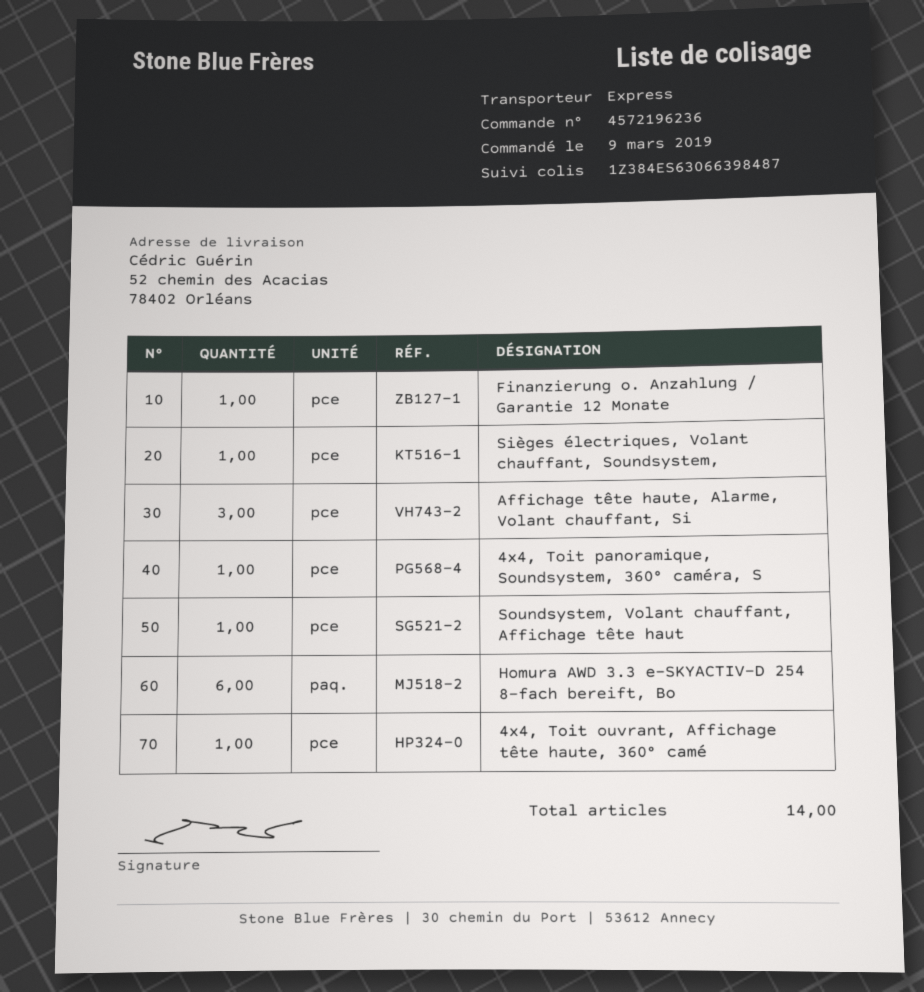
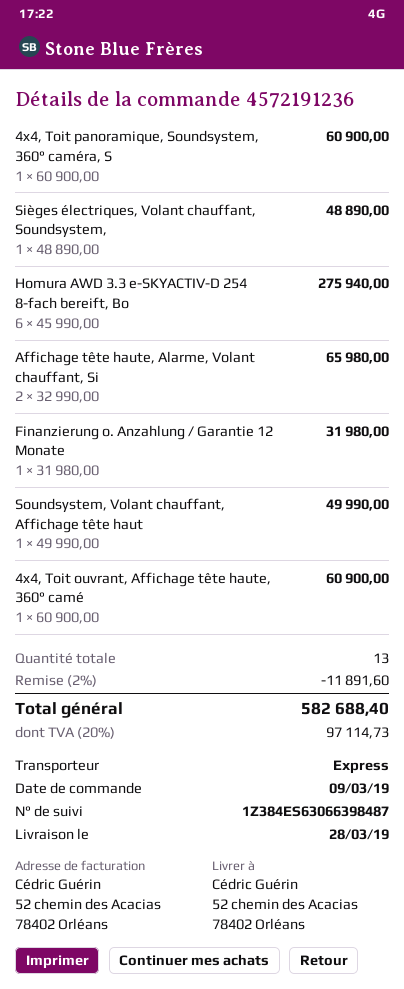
order number: 4572196236 -> 4572191236
Affichage tête haute, Alarme, Volant chauffant, Si: 3 -> 2
total quantity: 14 -> 13

